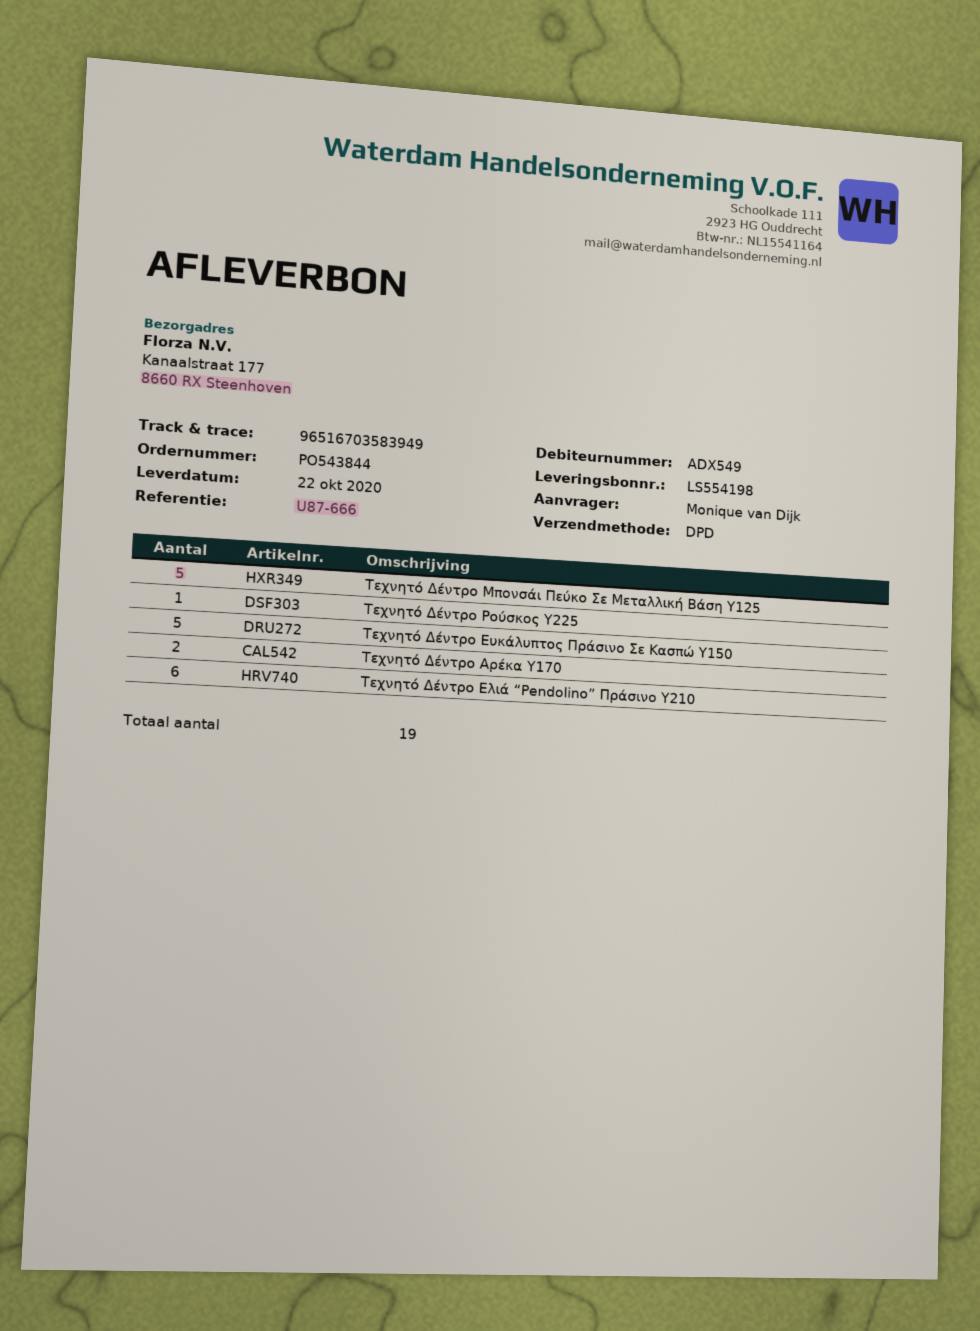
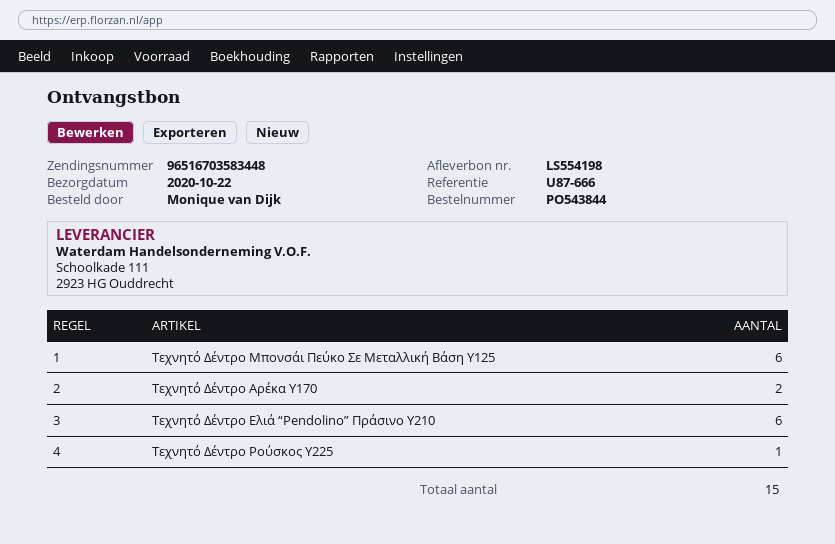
tracking number: 96516703583949 -> 96516703583448
Tεχνητό Δέντρο Μπονσάι Πεύκο Σε Μεταλλική Βάση Υ125: 5 -> 6
Τεχνητό Δέντρο Ευκάλυπτος Πράσινο Σε Κασπώ Y150: 5 -> none
total quantity: 19 -> 15

